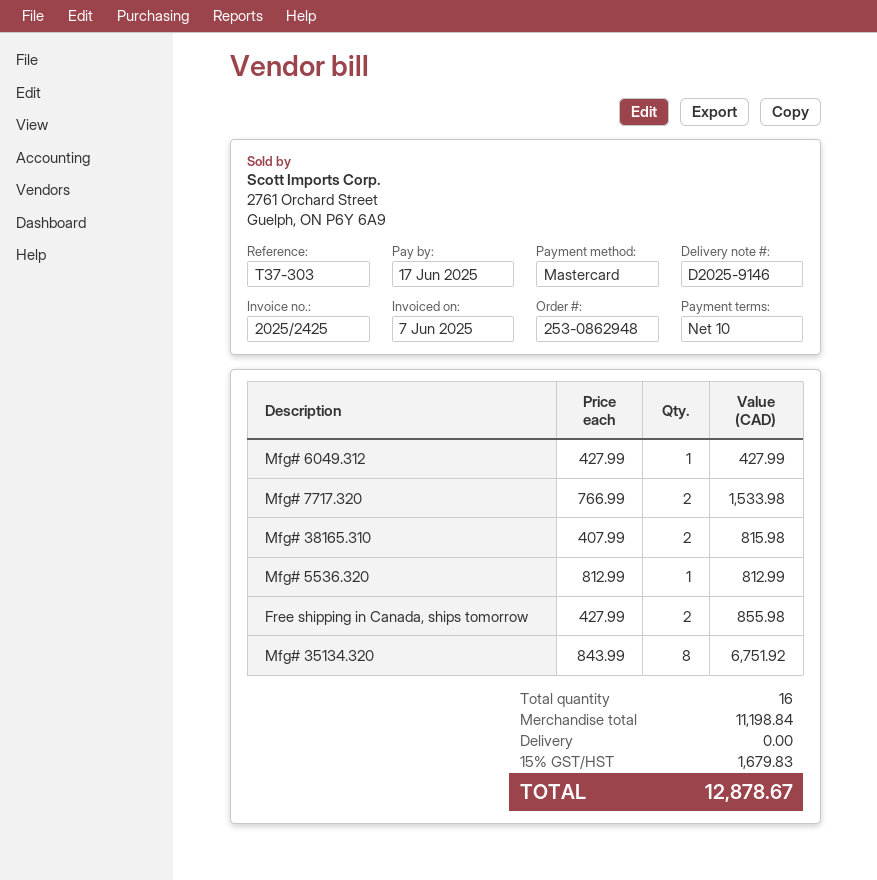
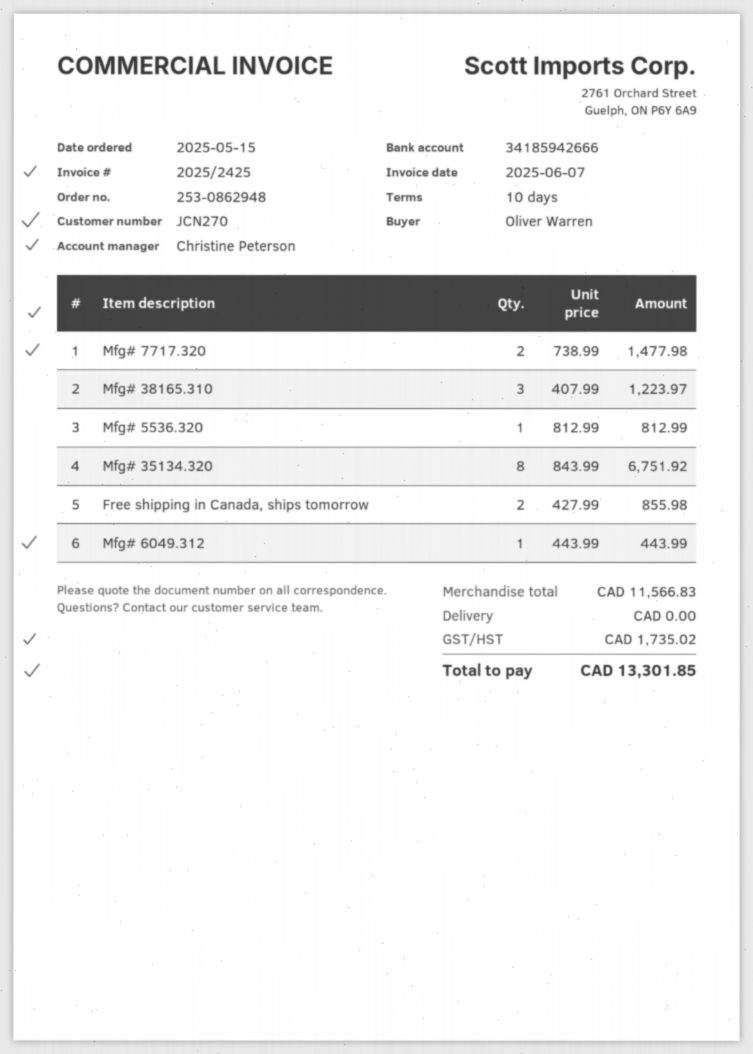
Mfg# 6049.312: 1 x 427.99 = 427.99 -> 1 x 443.99 = 443.99
Mfg# 7717.320: 2 x 766.99 = 1533.98 -> 2 x 738.99 = 1477.98
Mfg# 38165.310: 2 x 407.99 = 815.98 -> 3 x 407.99 = 1223.97
subtotal: 11198.84 -> 11566.83
tax: 1679.83 -> 1735.02
total: 12878.67 -> 13301.85

